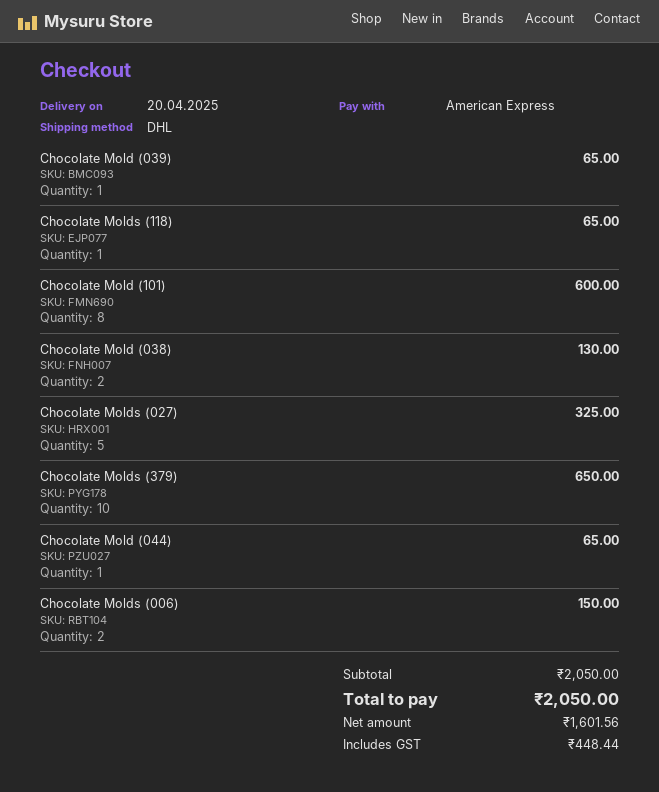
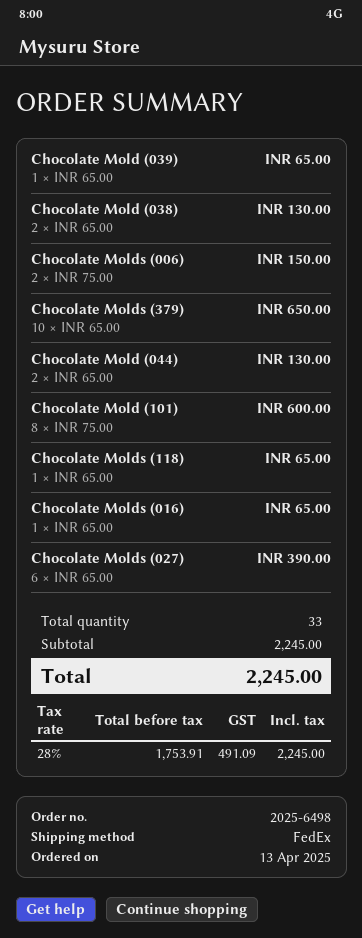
shipping method: DHL -> FedEx
Chocolate Molds (027): 5 for 325.00 -> 6 for 390.00
Chocolate Mold (044): 1 for 65.00 -> 2 for 130.00
Chocolate Molds (016): none -> 1 for 65.00
subtotal: 2050.00 -> 2245.00
net: 1601.56 -> 1753.91
tax: 448.44 -> 491.09
total: 2050.00 -> 2245.00

